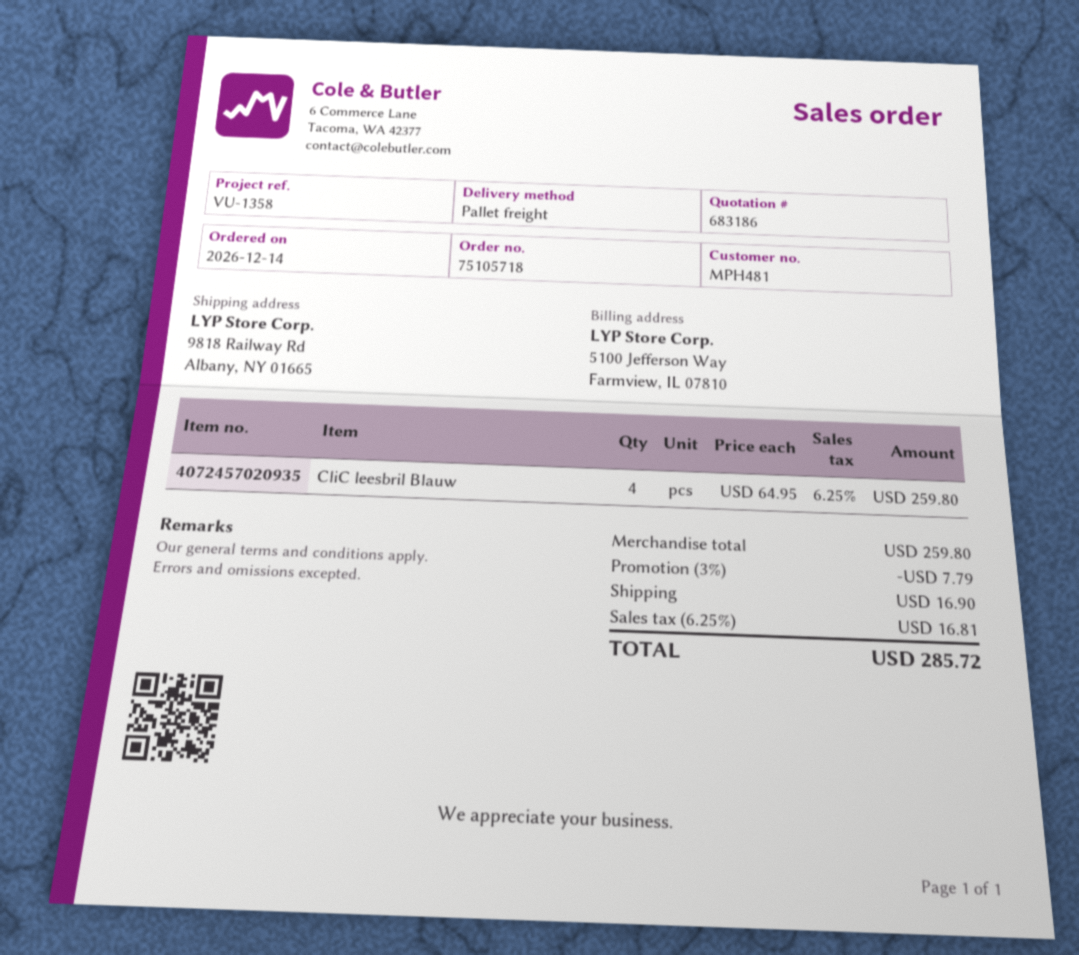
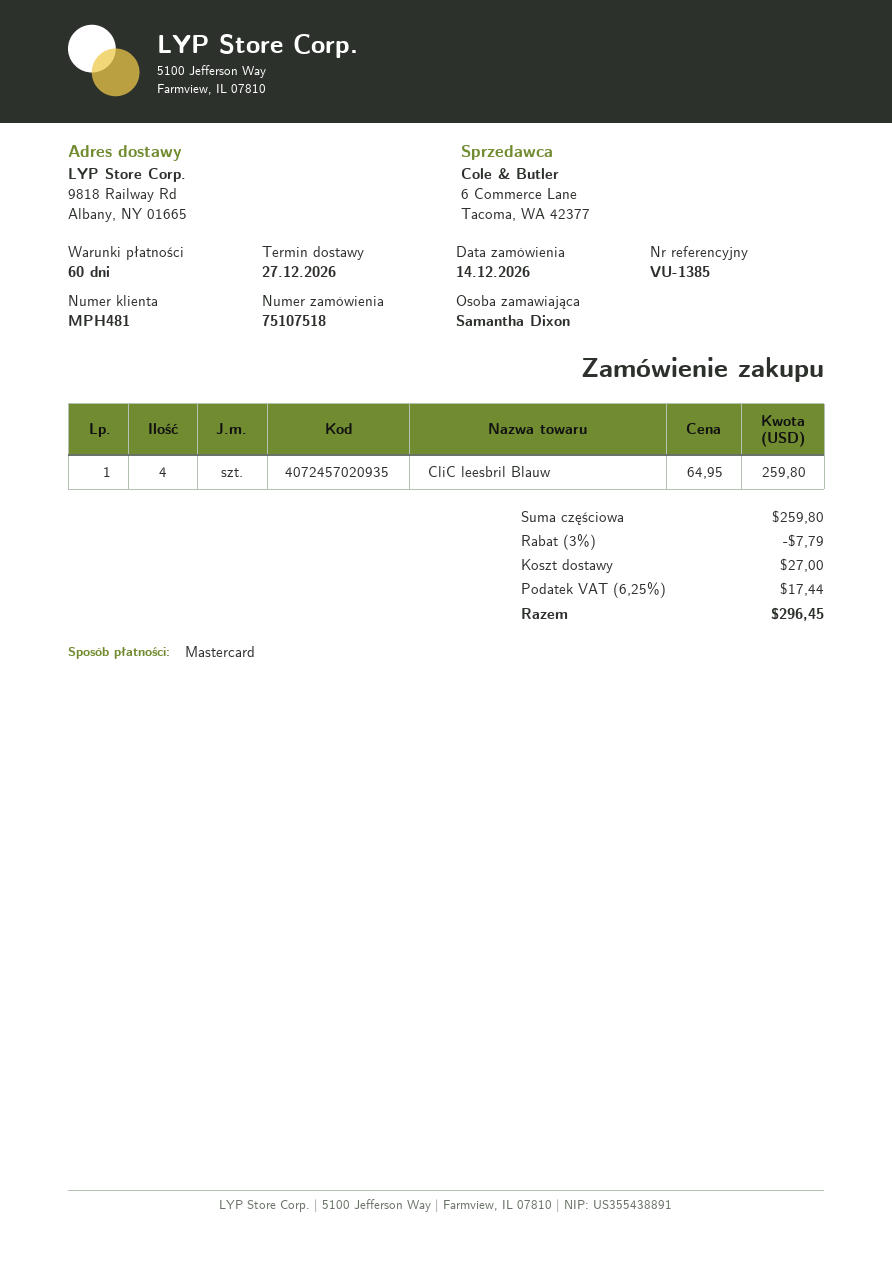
order number: 75105718 -> 75107518
reference: VU-1358 -> VU-1385
shipping: 16.90 -> 27.00
tax: 6.25% = 16.81 -> 6.25% = 17.44
total: 285.72 -> 296.45

